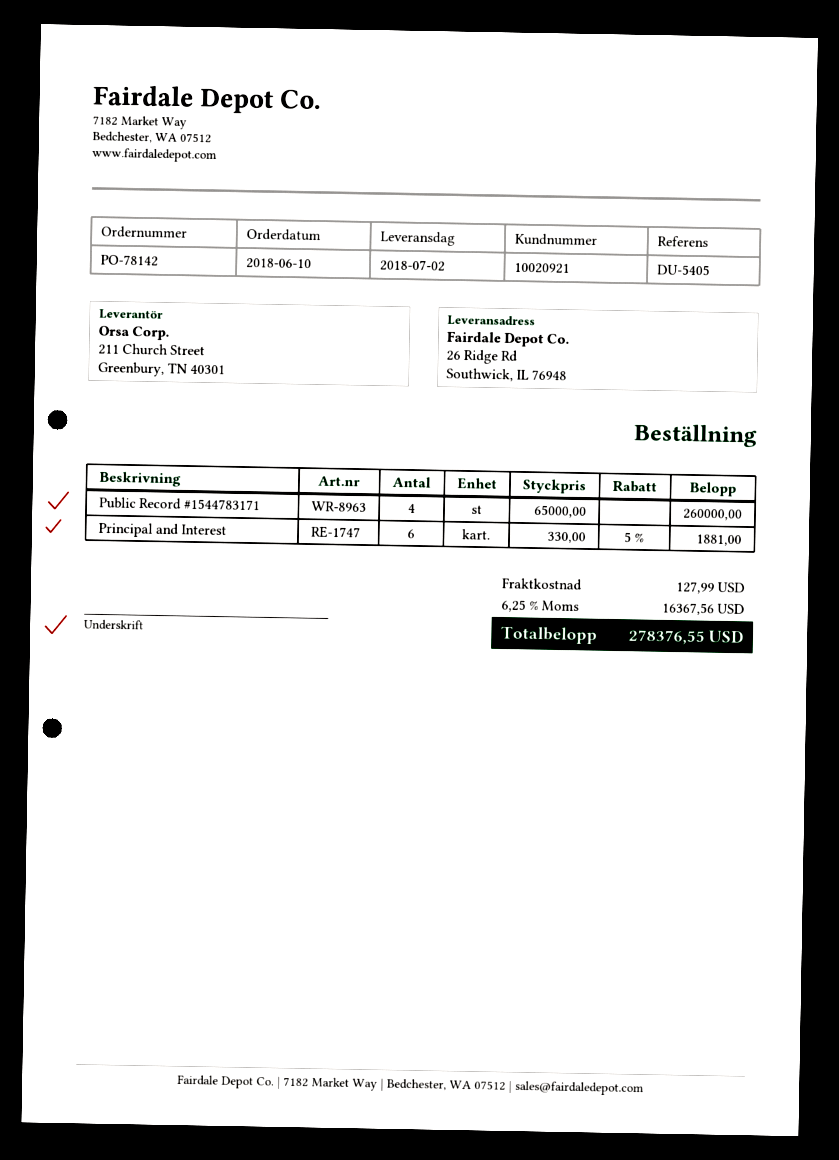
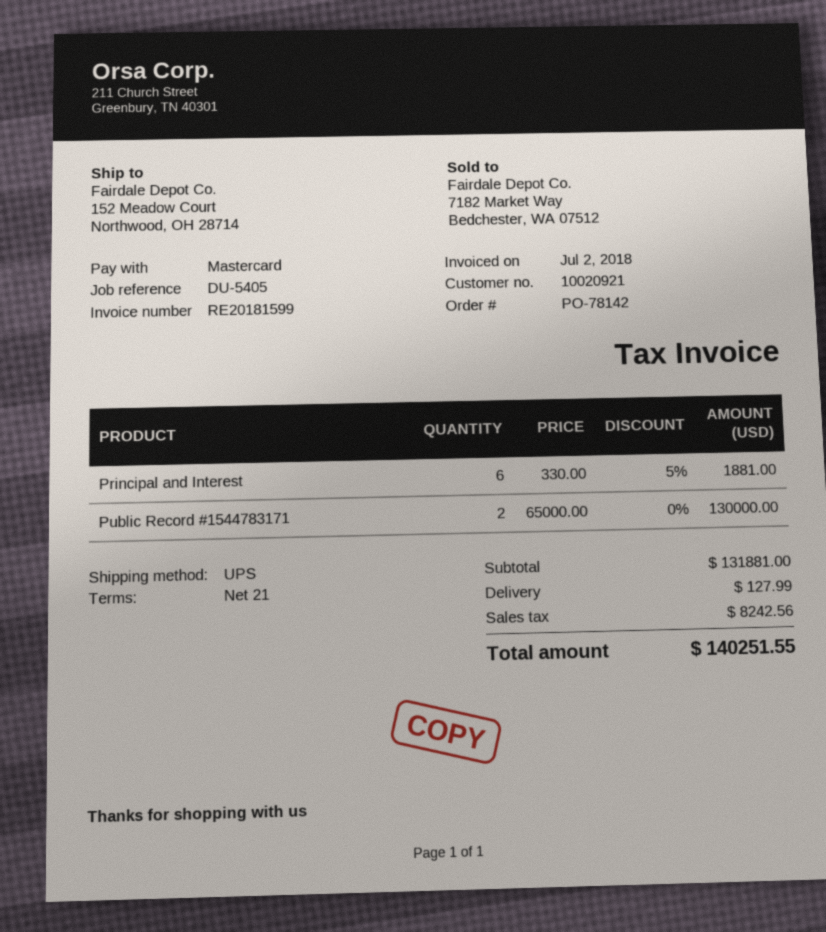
ship to: 26 Ridge Rd, Southwick, IL 76948 -> 152 Meadow Court, Northwood, OH 28714
Public Record #1544783171: 4 x 65000.00 = 260000.00 -> 2 x 65000.00 = 130000.00
tax: 16367.56 -> 8242.56
total: 278376.55 -> 140251.55

